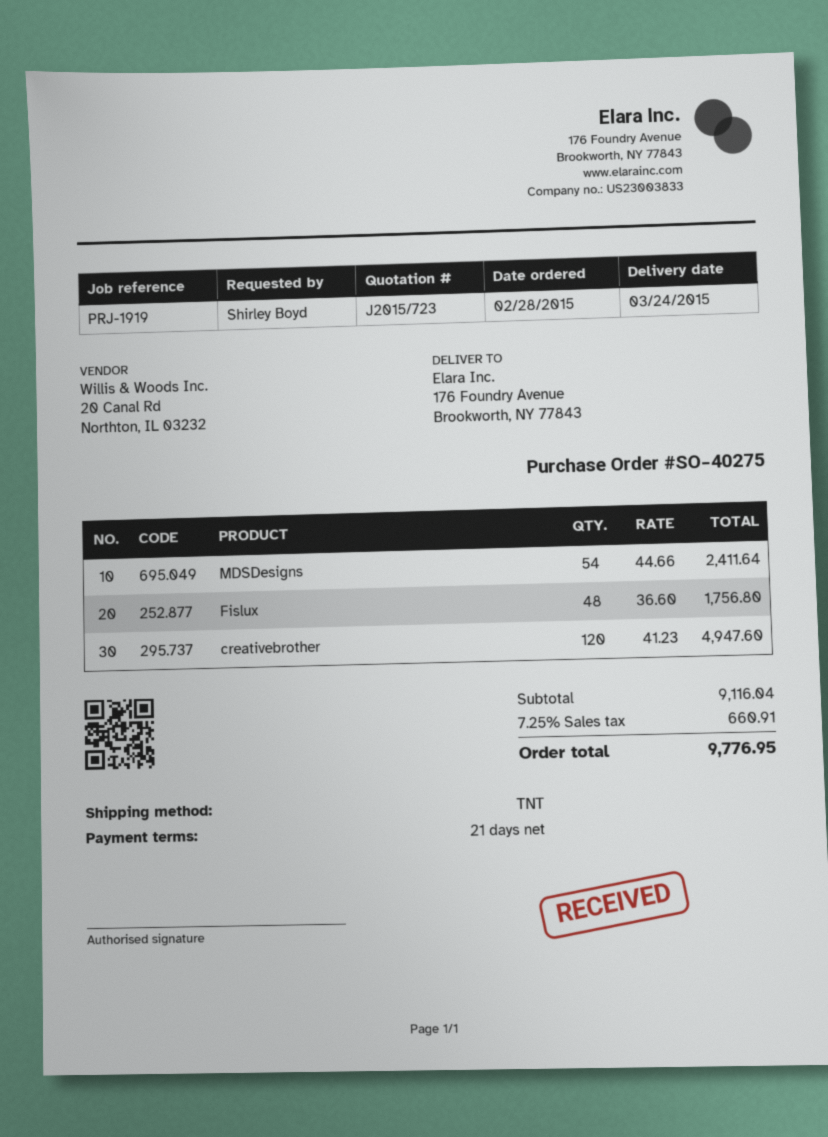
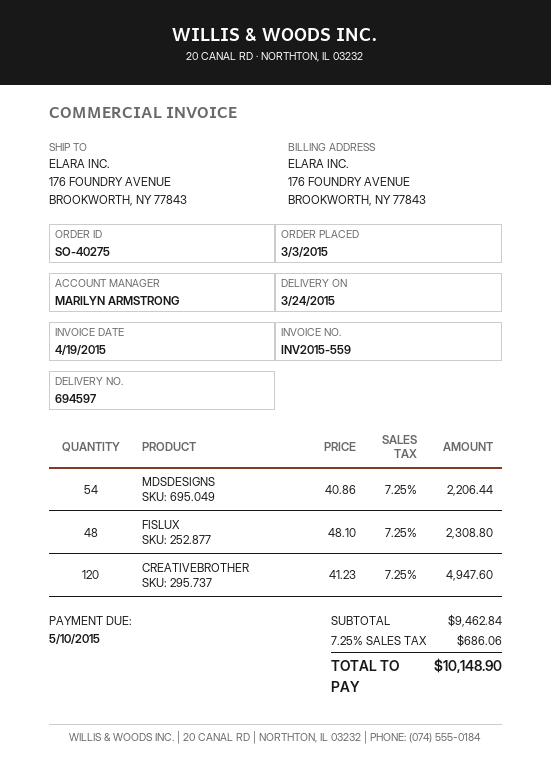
order date: 2015-02-28 -> 2015-03-03
MDSDesigns: 54 x 44.66 = 2411.64 -> 54 x 40.86 = 2206.44
Fislux: 48 x 36.60 = 1756.80 -> 48 x 48.10 = 2308.80
subtotal: 9116.04 -> 9462.84
tax: 7.25% = 660.91 -> 7.25% = 686.06
total: 9776.95 -> 10148.90

